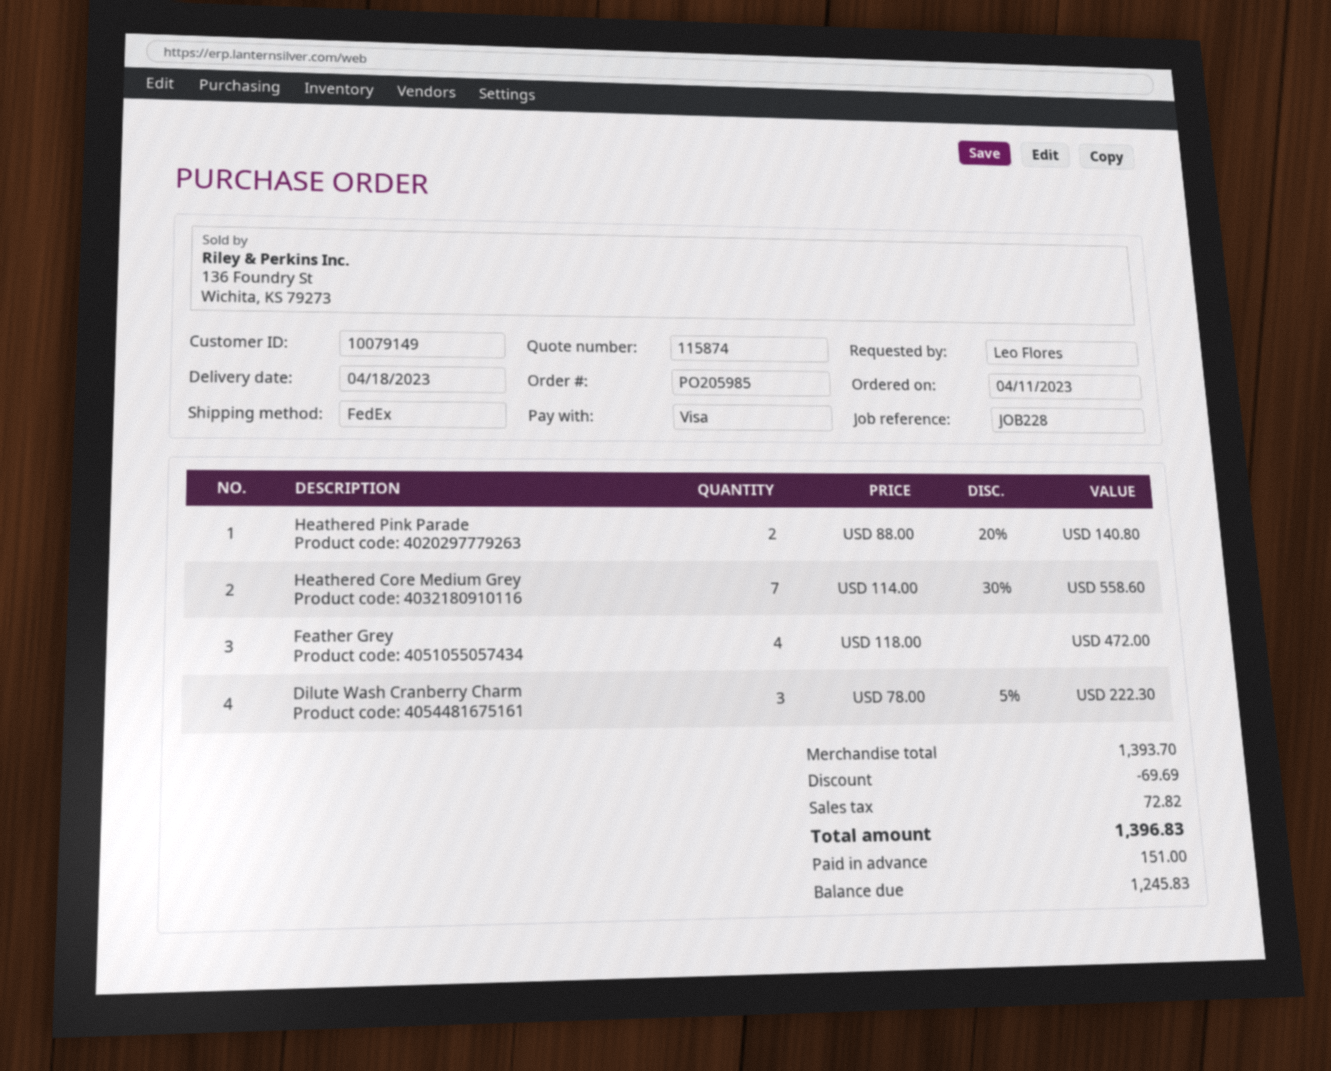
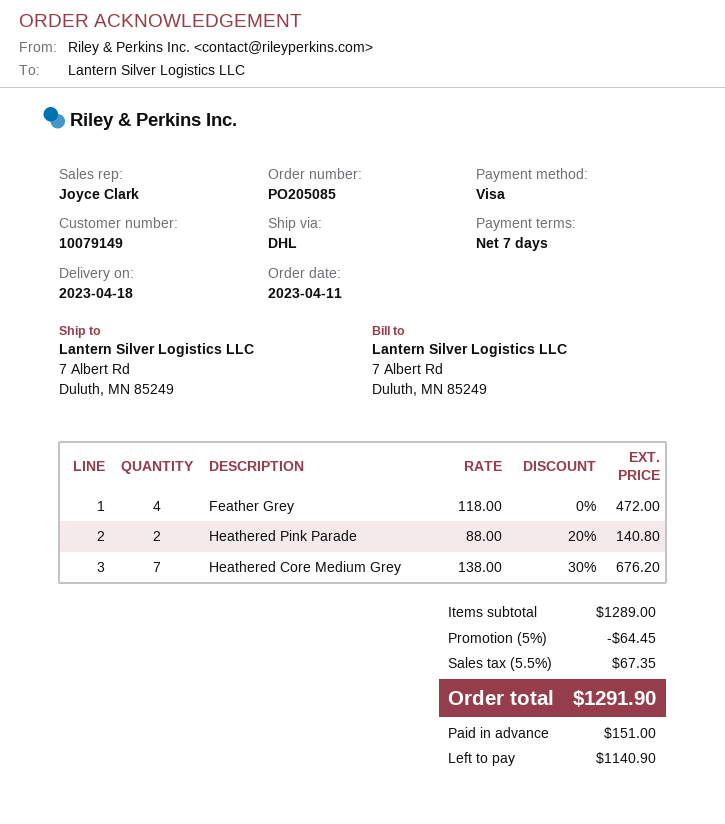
order number: PO205985 -> PO205085
shipping method: FedEx -> DHL
Heathered Core Medium Grey: 7 x 114.00 - 30% = 558.60 -> 7 x 138.00 - 30% = 676.20
Dilute Wash Cranberry Charm: 3 x 78.00 - 5% = 222.30 -> none
subtotal: 1393.70 -> 1289.00
discount: 69.69 -> 64.45
tax: 72.82 -> 67.35
total: 1396.83 -> 1291.90
balance: 1245.83 -> 1140.90

